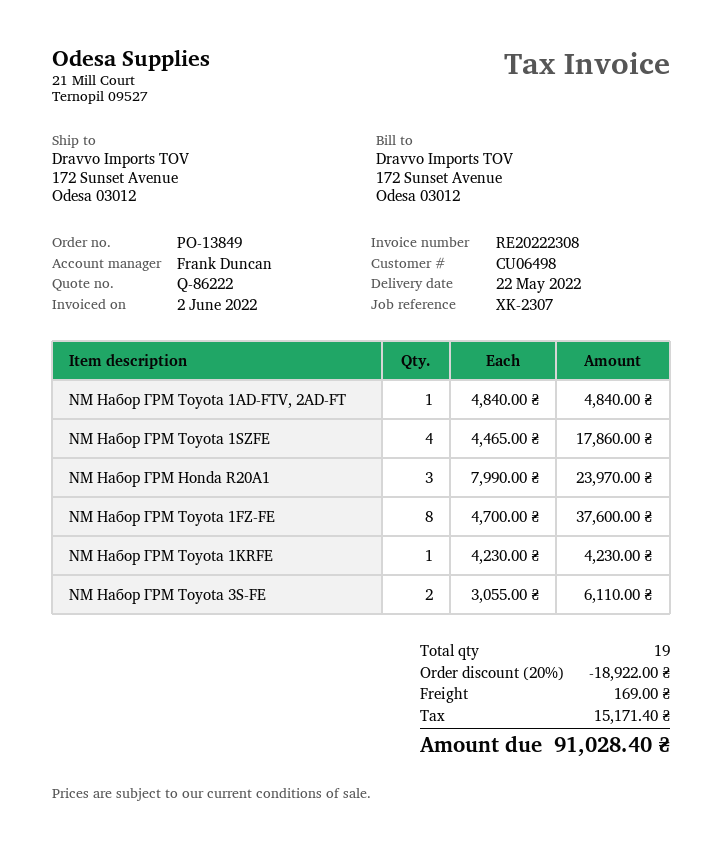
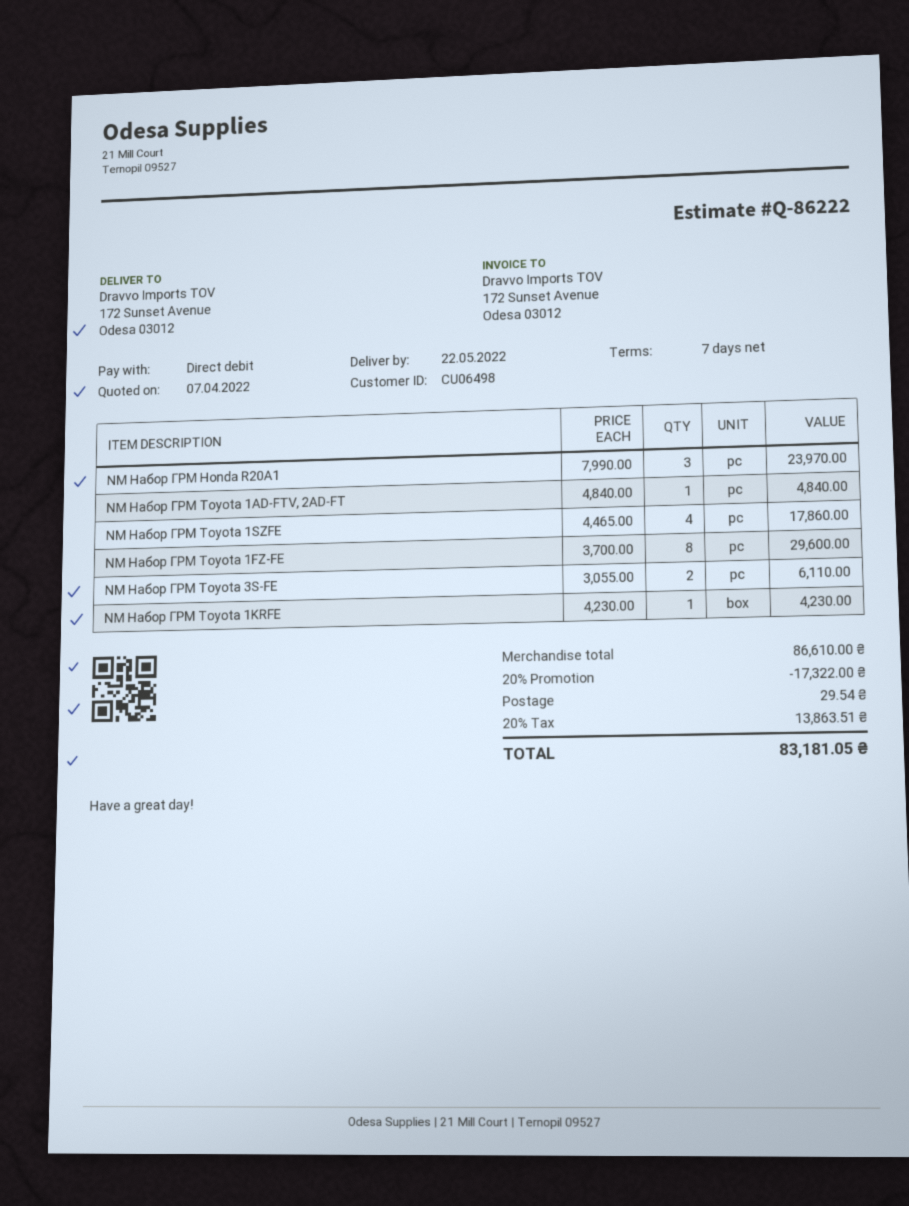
NM Набор ГРМ Toyota 1FZ-FE: 8 x 4700.00 = 37600.00 -> 8 x 3700.00 = 29600.00
discount: 20% = 18922.00 -> 20% = 17322.00
shipping: 169.00 -> 29.54
tax: 15171.40 -> 13863.51
total: 91028.40 -> 83181.05

